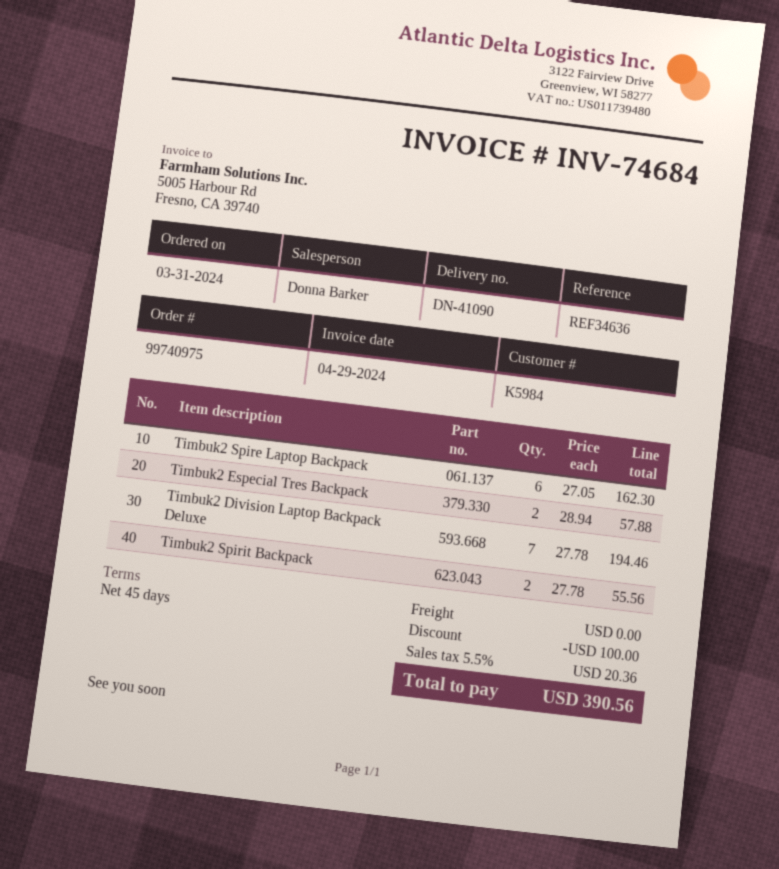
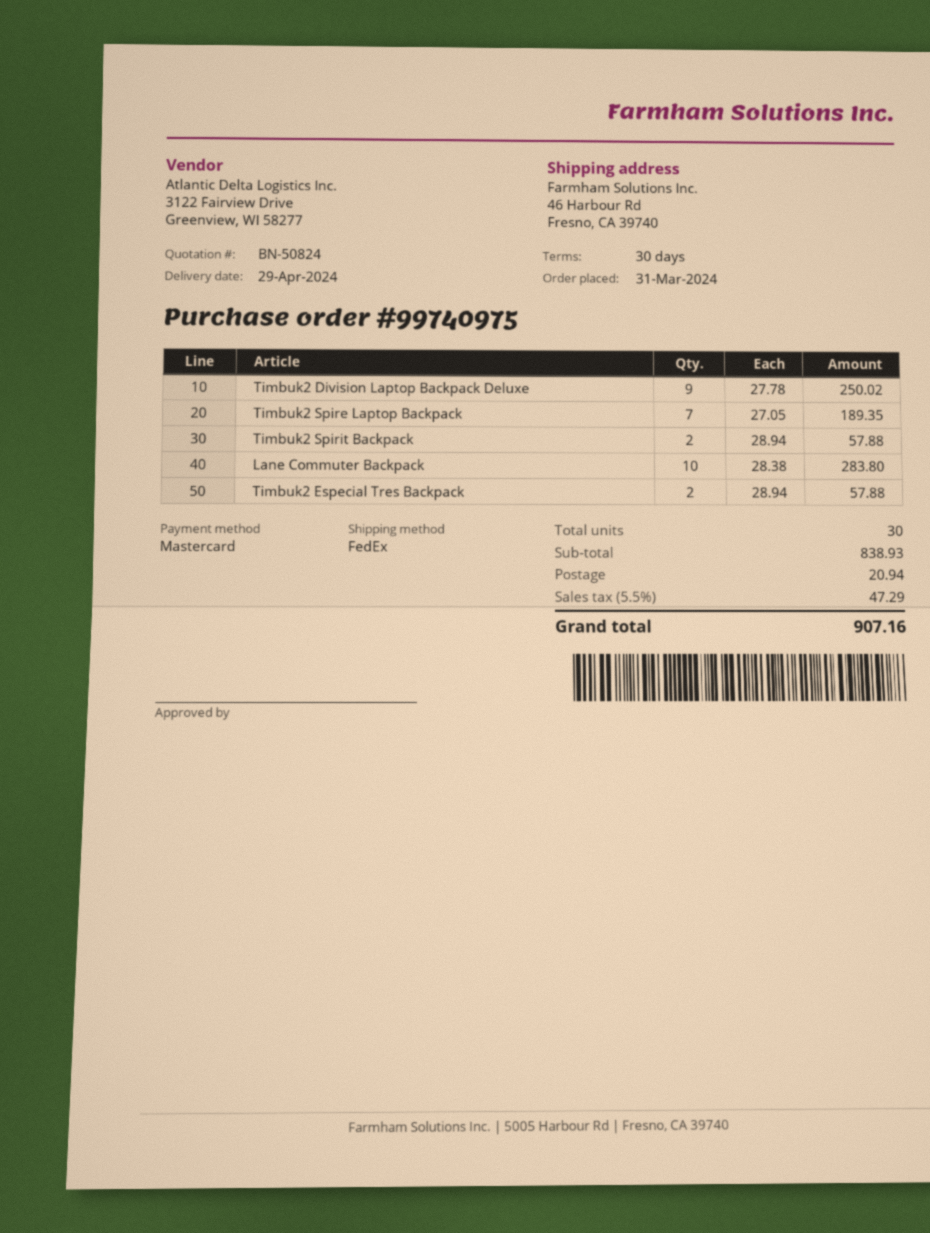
payment terms: 45 days -> 30 days
Timbuk2 Spire Laptop Backpack: 6 x 27.05 = 162.30 -> 7 x 27.05 = 189.35
Timbuk2 Division Laptop Backpack Deluxe: 7 x 27.78 = 194.46 -> 9 x 27.78 = 250.02
Timbuk2 Spirit Backpack: 2 x 27.78 = 55.56 -> 2 x 28.94 = 57.88
Lane Commuter Backpack: none -> 10 x 28.38 = 283.80
discount: 100.00 -> none
shipping: 0.00 -> 20.94
tax: 5.5% = 20.36 -> 5.5% = 47.29
total: 390.56 -> 907.16

